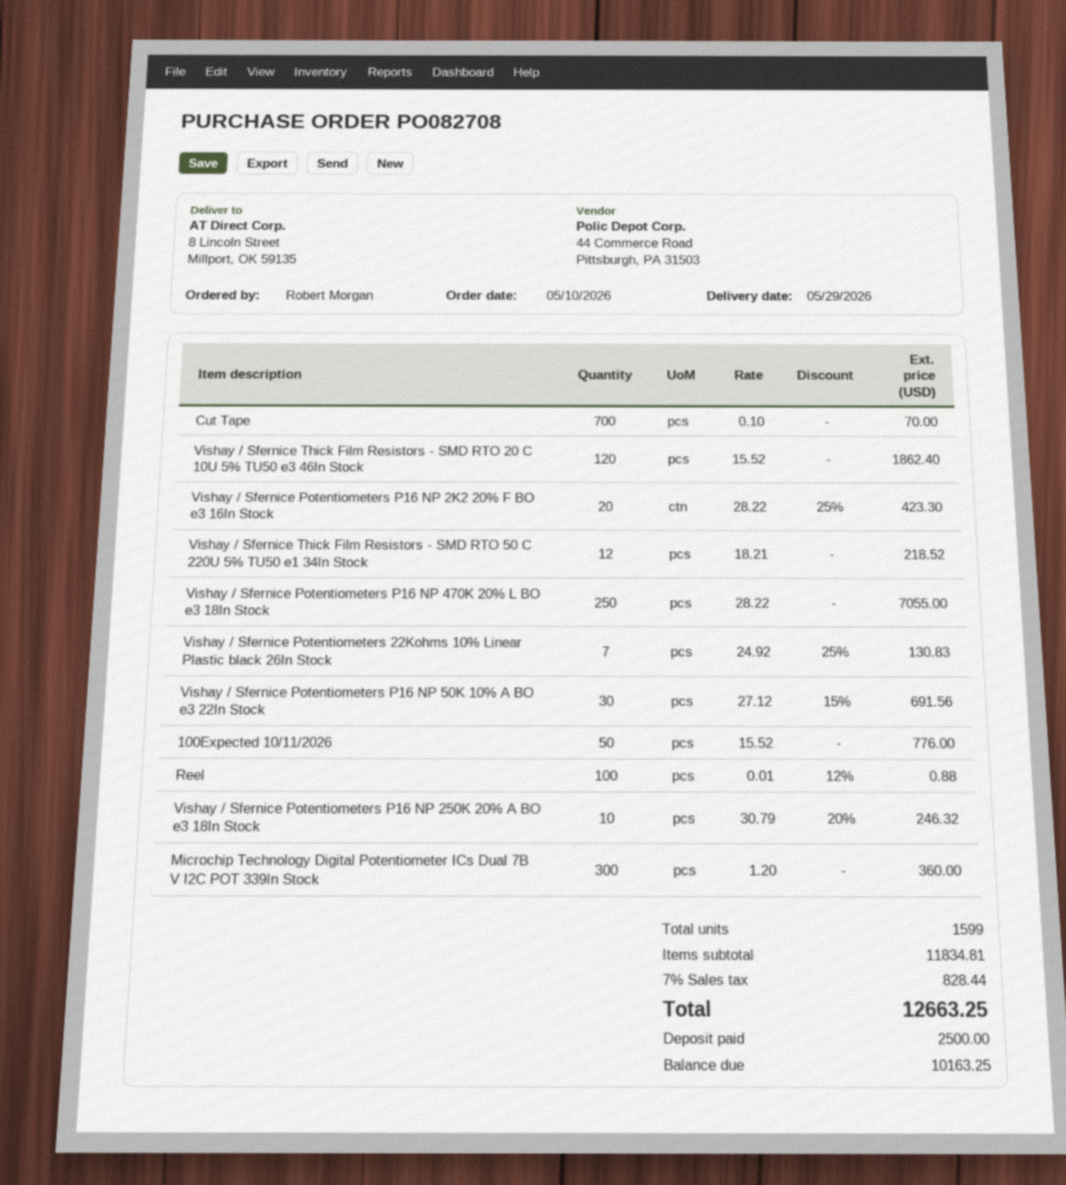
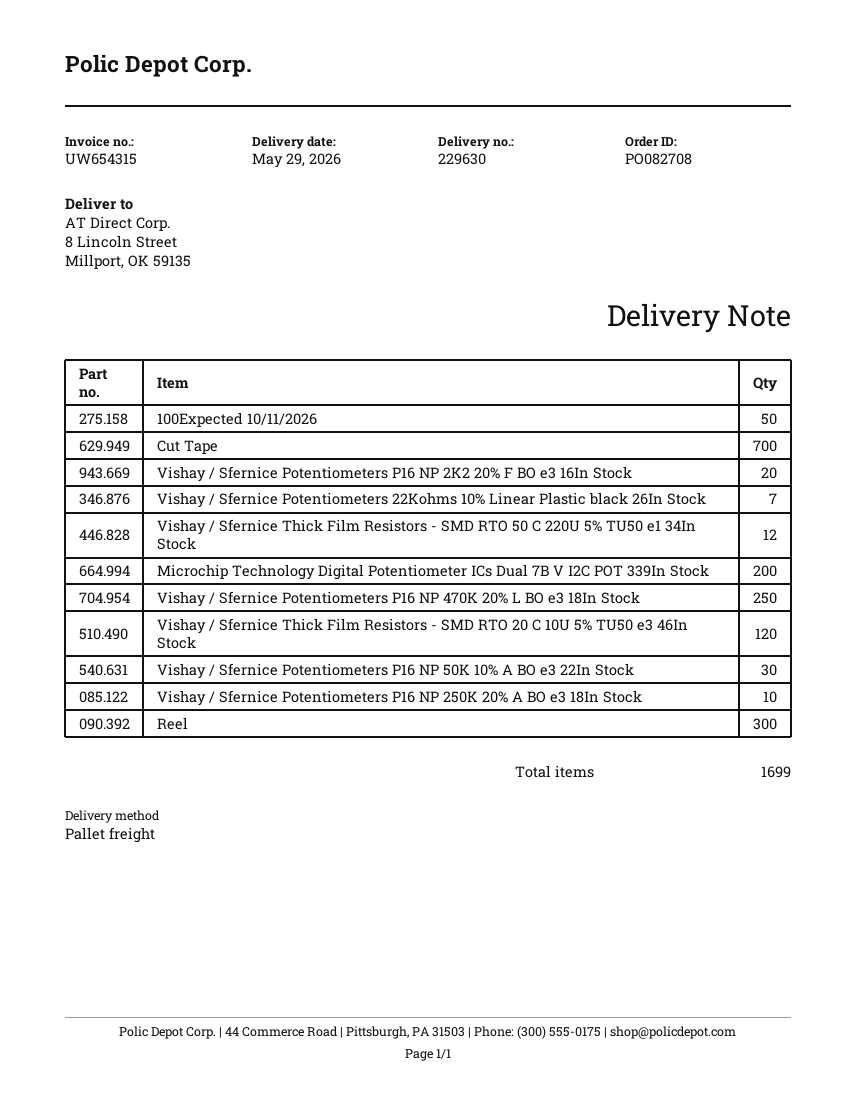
Reel: 100 -> 300
Microchip Technology Digital Potentiometer ICs Dual 7B V I2C POT 339In Stock: 300 -> 200
total quantity: 1599 -> 1699

